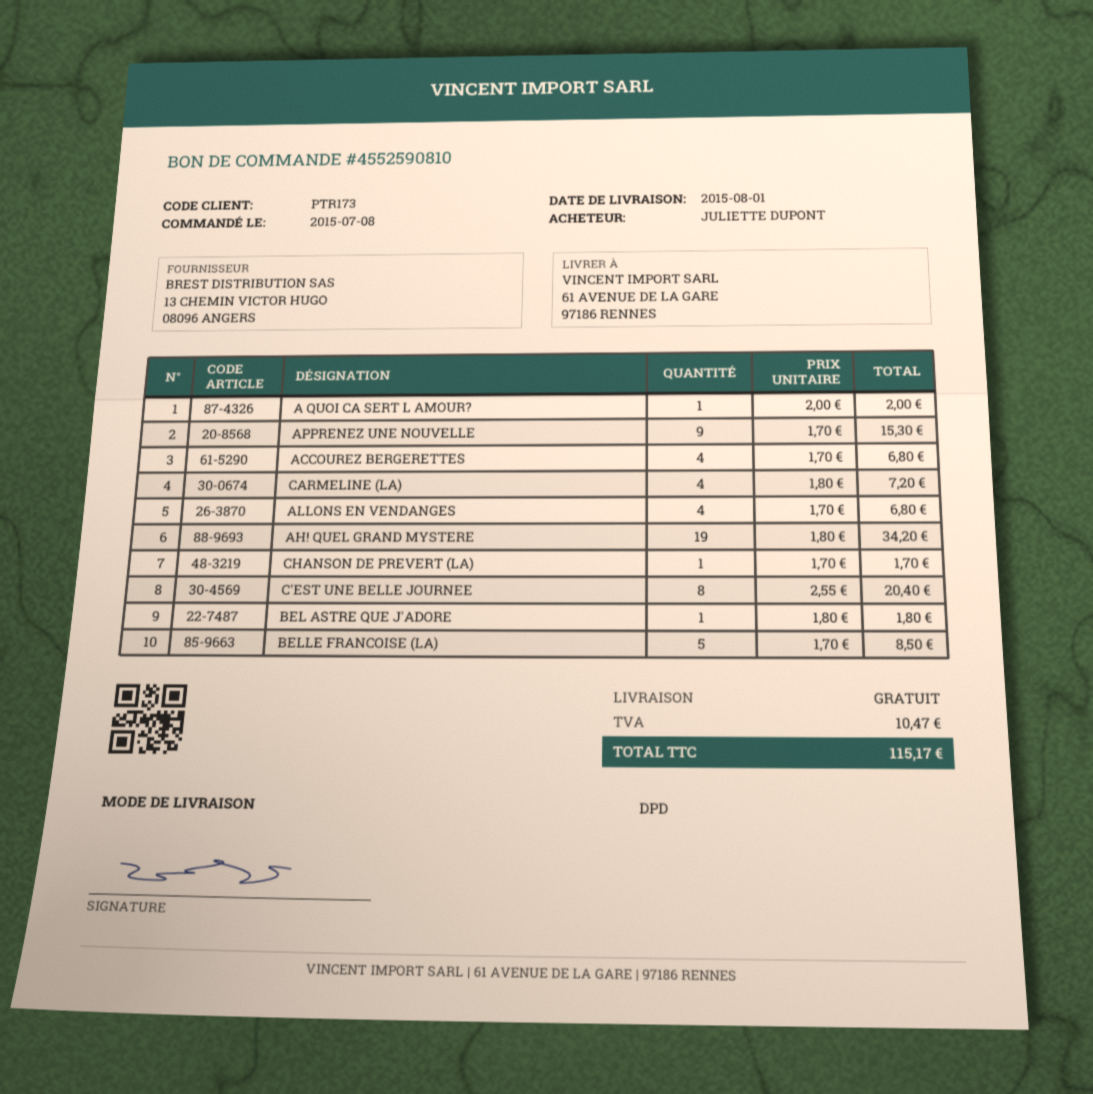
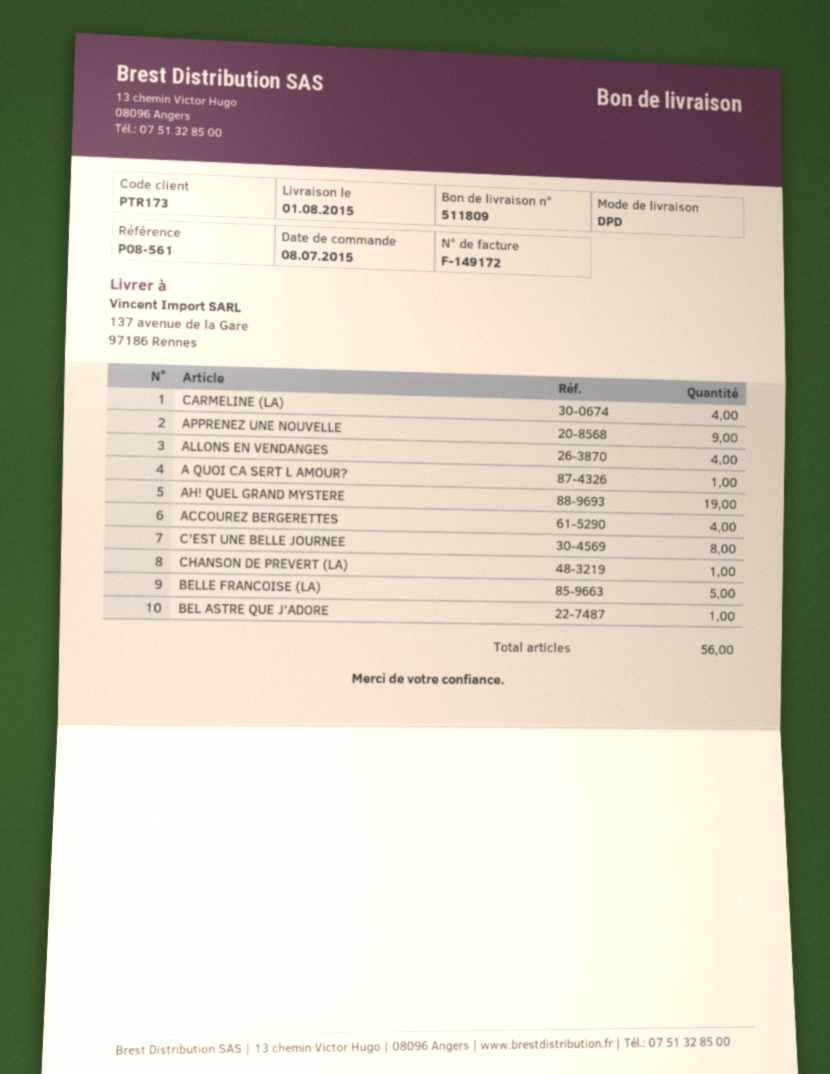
ship to: 61 AVENUE DE LA GARE, 97186 RENNES -> 137 avenue de la Gare, 97186 Rennes

